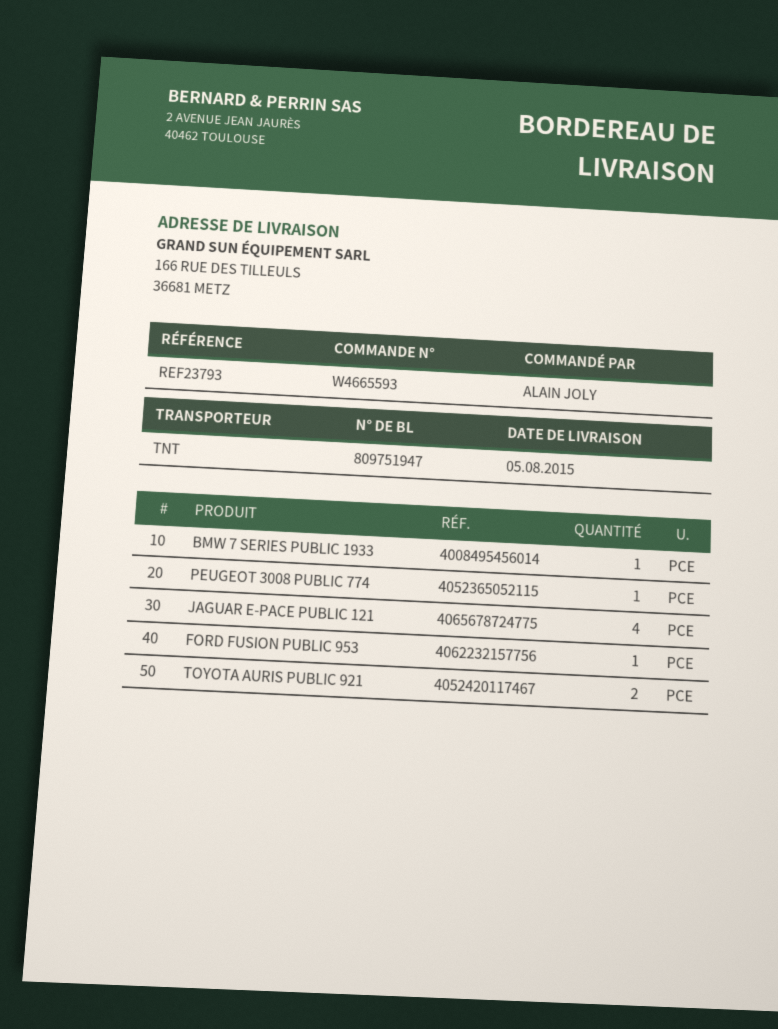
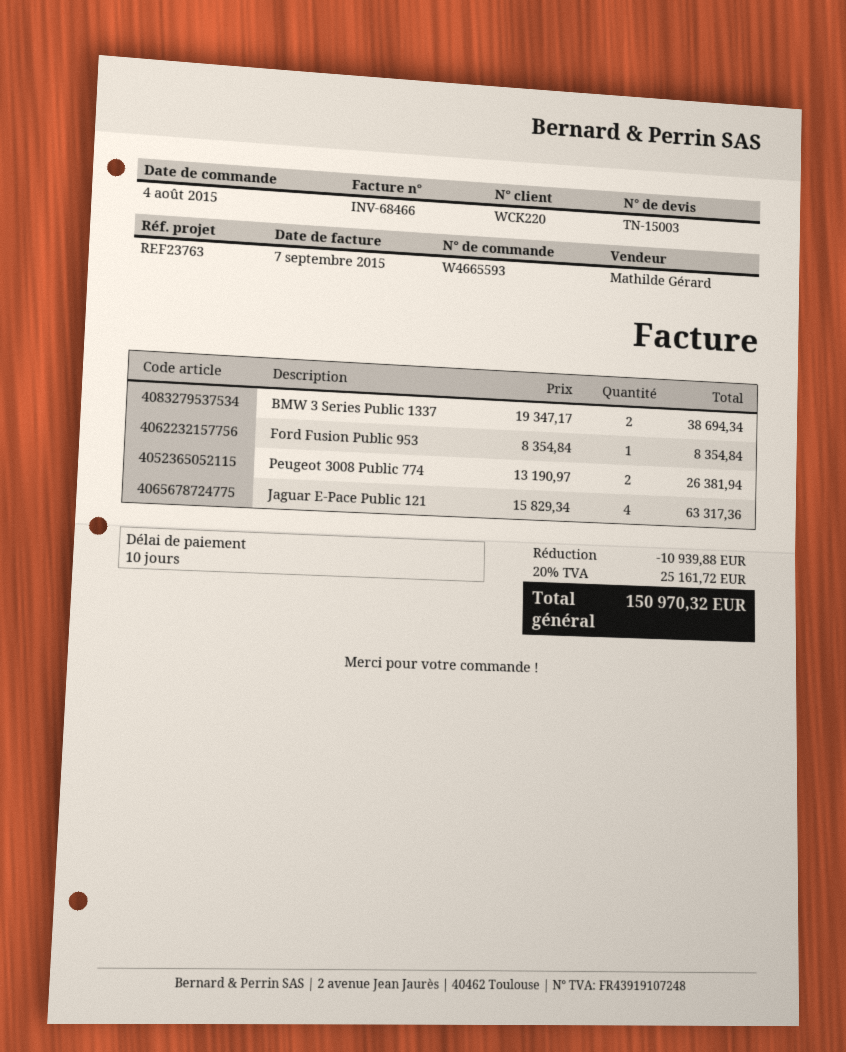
reference: REF23793 -> REF23763
BMW 7 SERIES PUBLIC 1933: 1 -> none
PEUGEOT 3008 PUBLIC 774: 1 -> 2
TOYOTA AURIS PUBLIC 921: 2 -> none
BMW 3 Series Public 1337: none -> 2

